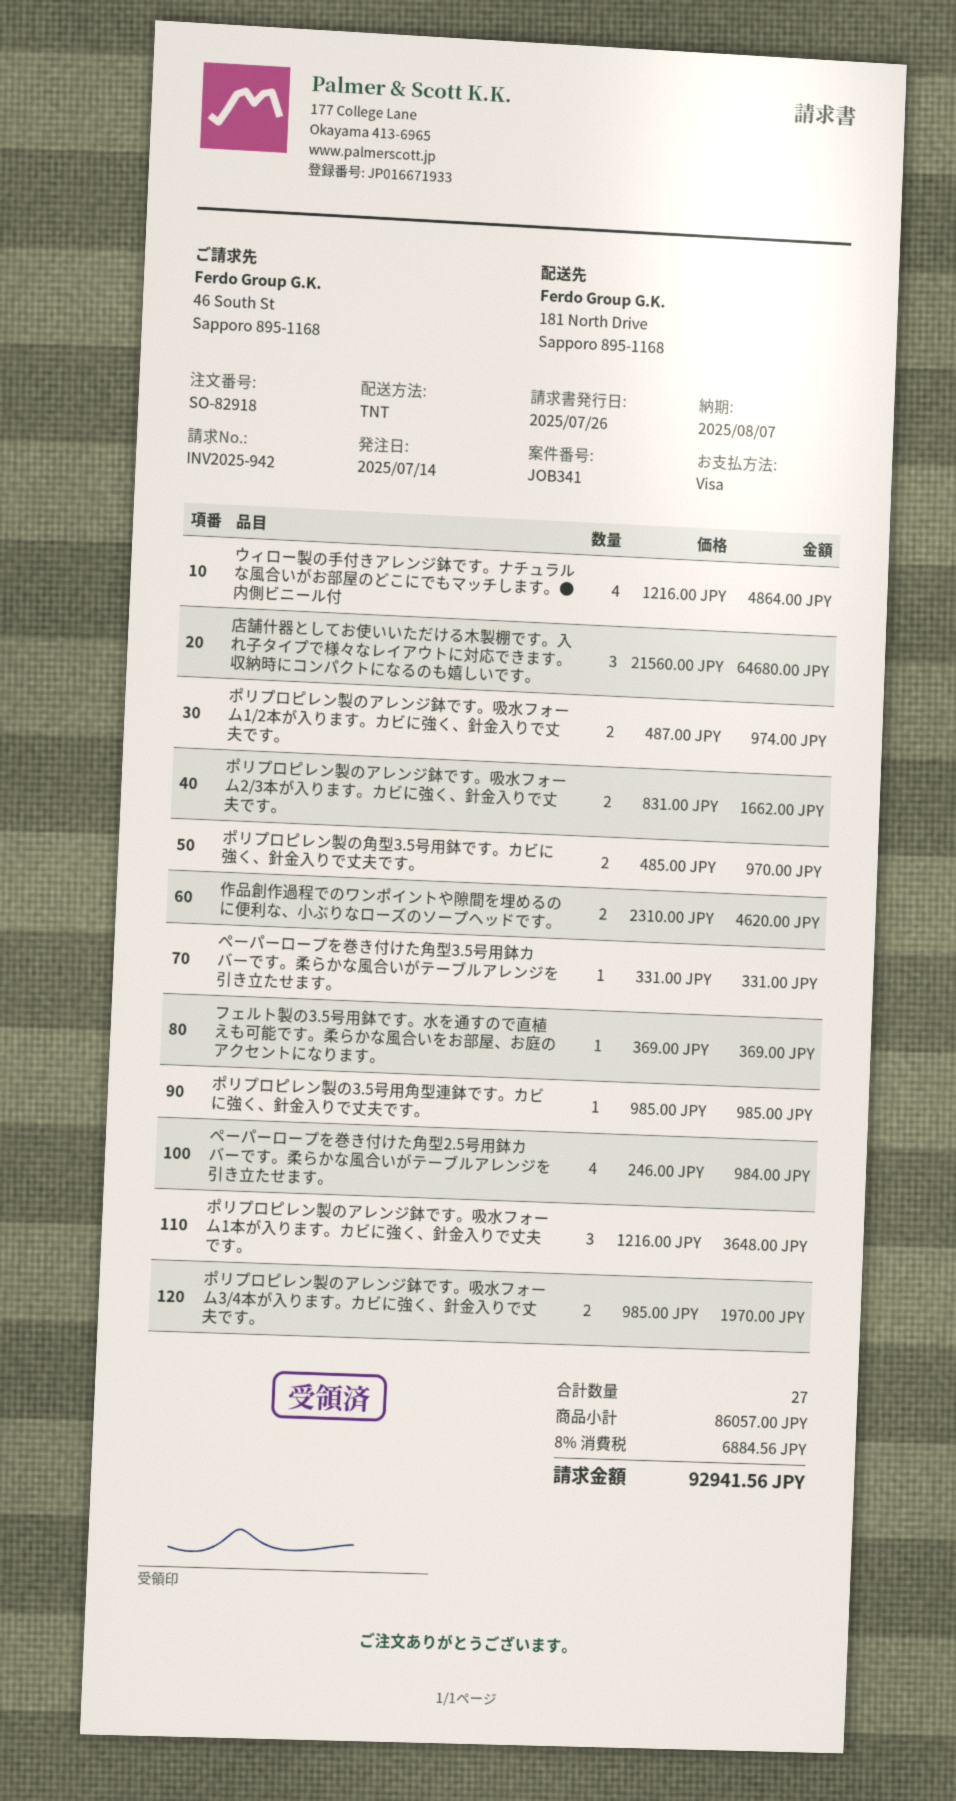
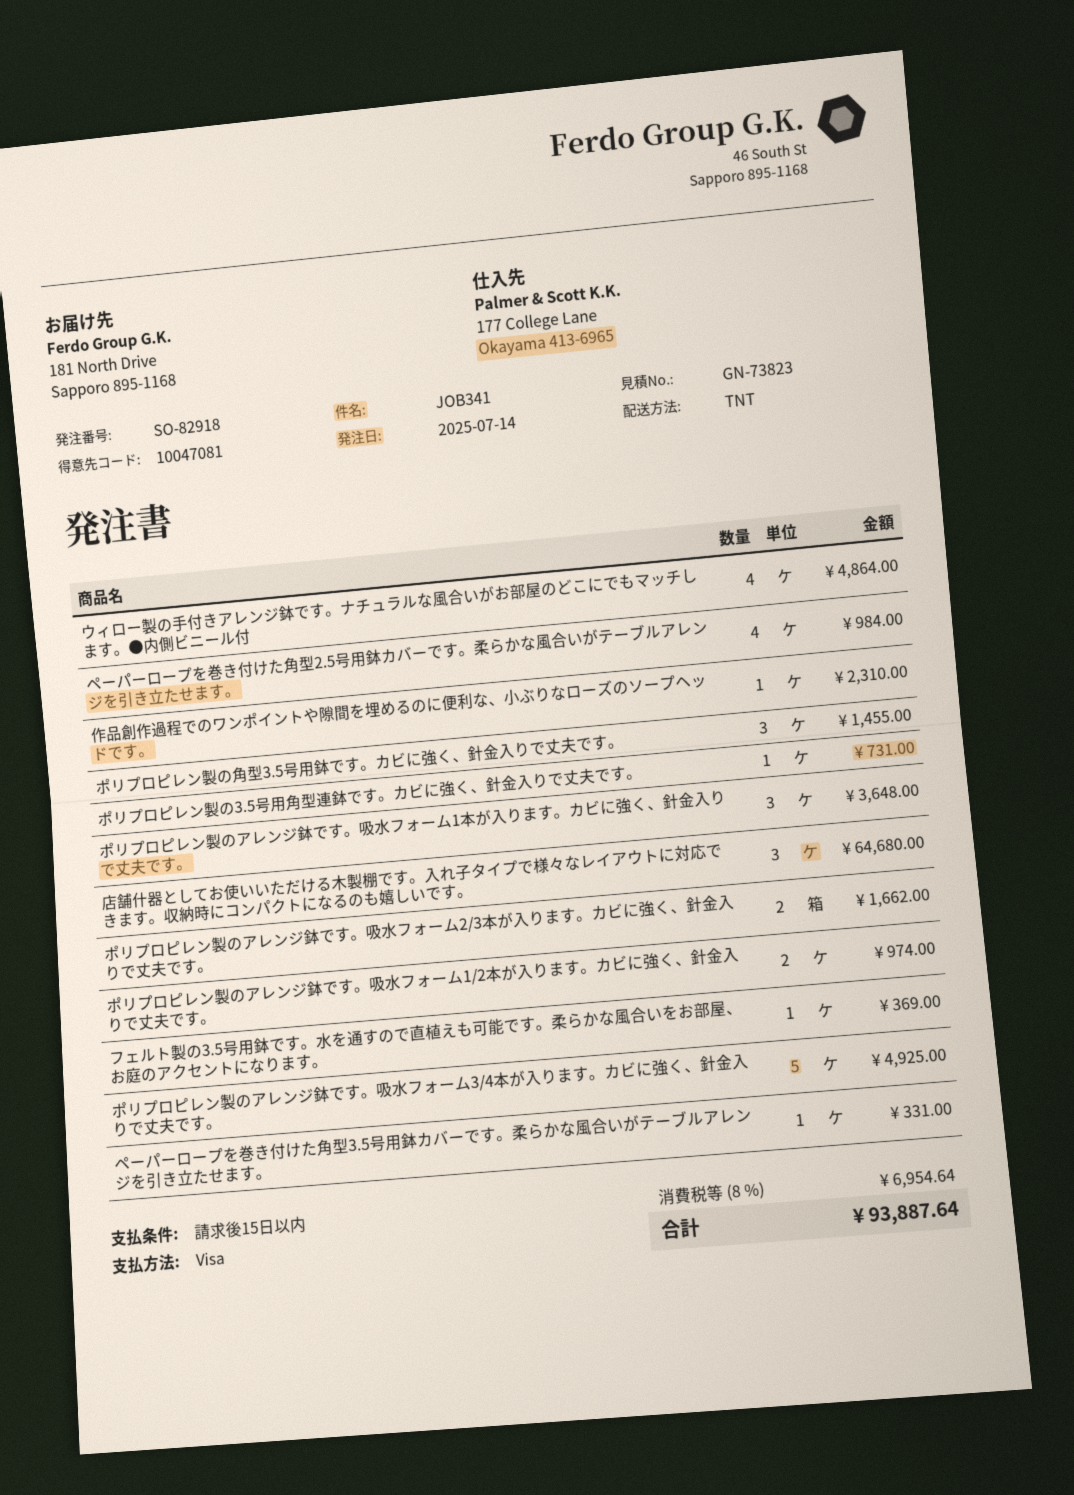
ポリプロピレン製の角型3.5号用鉢です。カビに強く、針金入りで丈夫です。: 2 for 970.00 -> 3 for 1455.00
作品創作過程でのワンポイントや隙間を埋めるのに便利な、小ぶりなローズのソープヘッドです。: 2 for 4620.00 -> 1 for 2310.00
ポリプロピレン製の3.5号用角型連鉢です。カビに強く、針金入りで丈夫です。: 1 for 985.00 -> 1 for 731.00
ポリプロピレン製のアレンジ鉢です。吸水フォーム3/4本が入ります。カビに強く、針金入りで丈夫です。: 2 for 1970.00 -> 5 for 4925.00
tax: 8% = 6884.56 -> 8% = 6954.64
total: 92941.56 -> 93887.64

